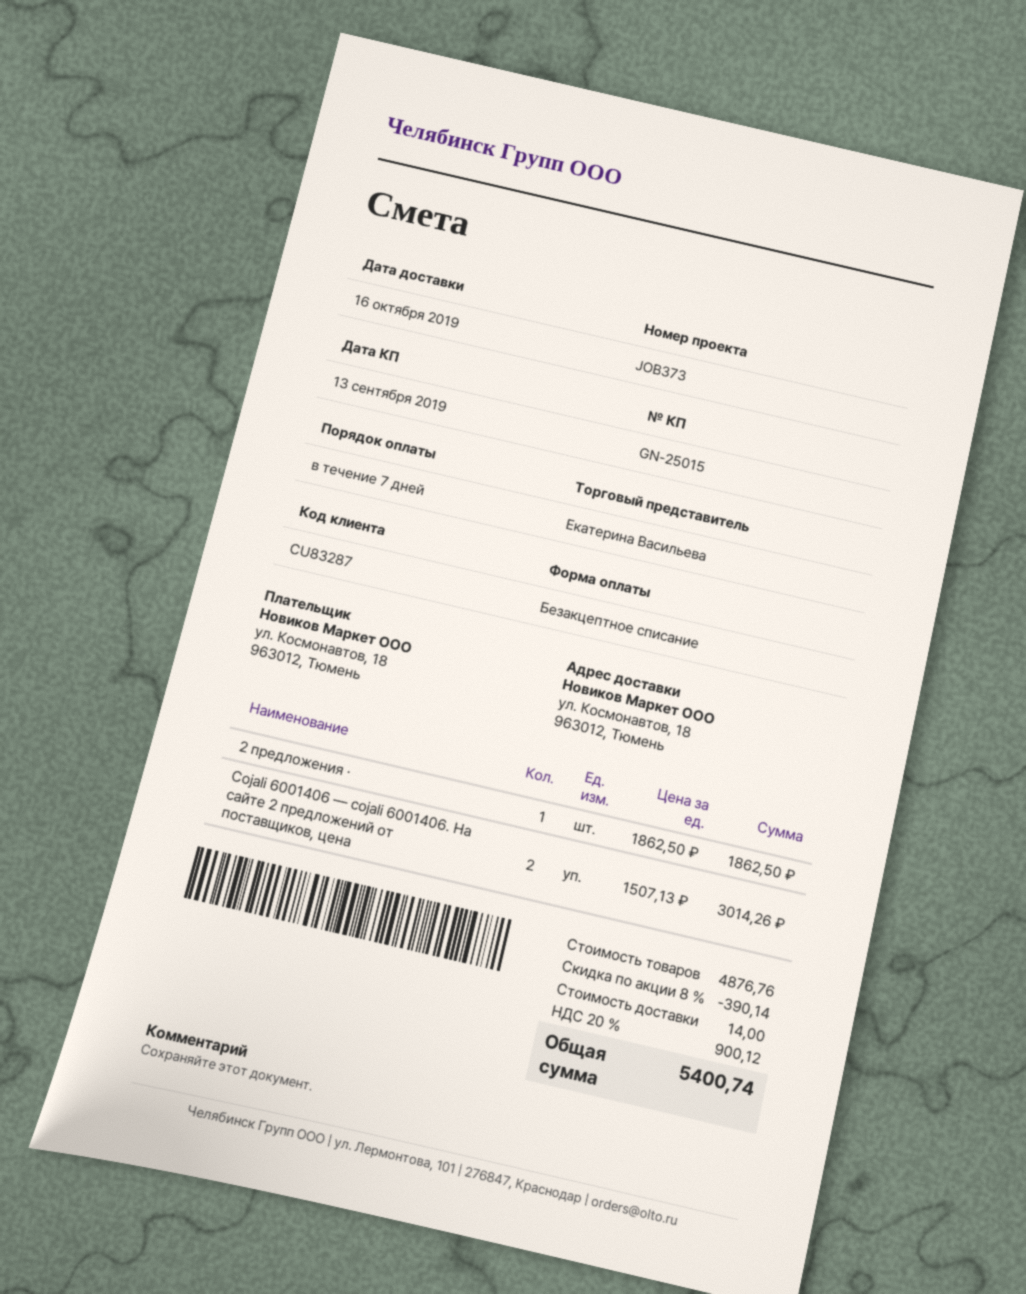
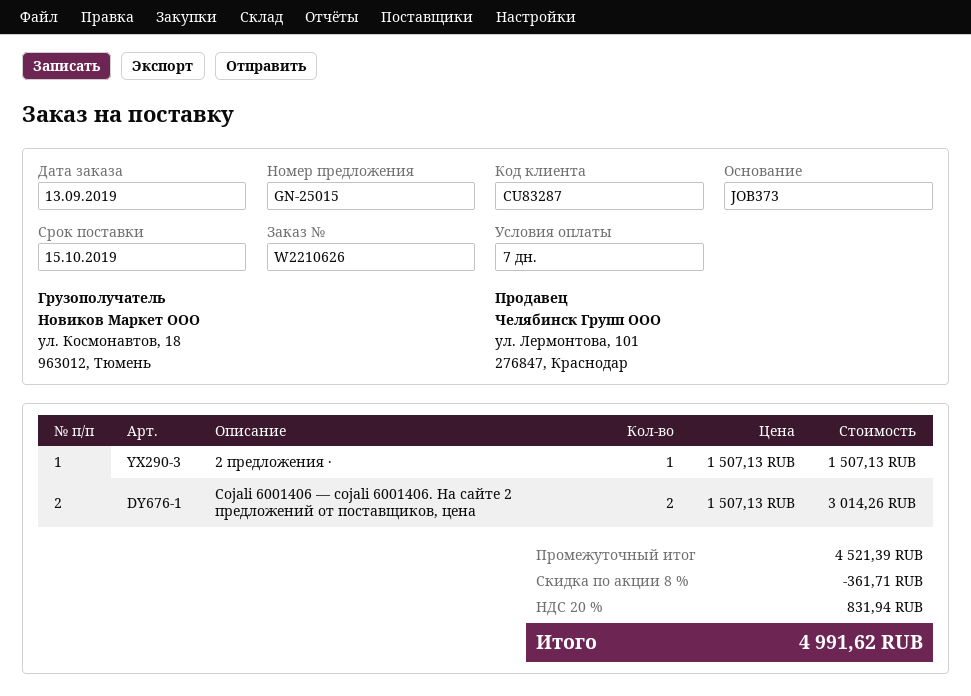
delivery date: 2019-10-16 -> 2019-10-15
2 предложения ·: 1 x 1862.50 = 1862.50 -> 1 x 1507.13 = 1507.13
subtotal: 4876.76 -> 4521.39
discount: 8% = 390.14 -> 8% = 361.71
shipping: 14.00 -> none
tax: 20% = 900.12 -> 20% = 831.94
total: 5400.74 -> 4991.62

